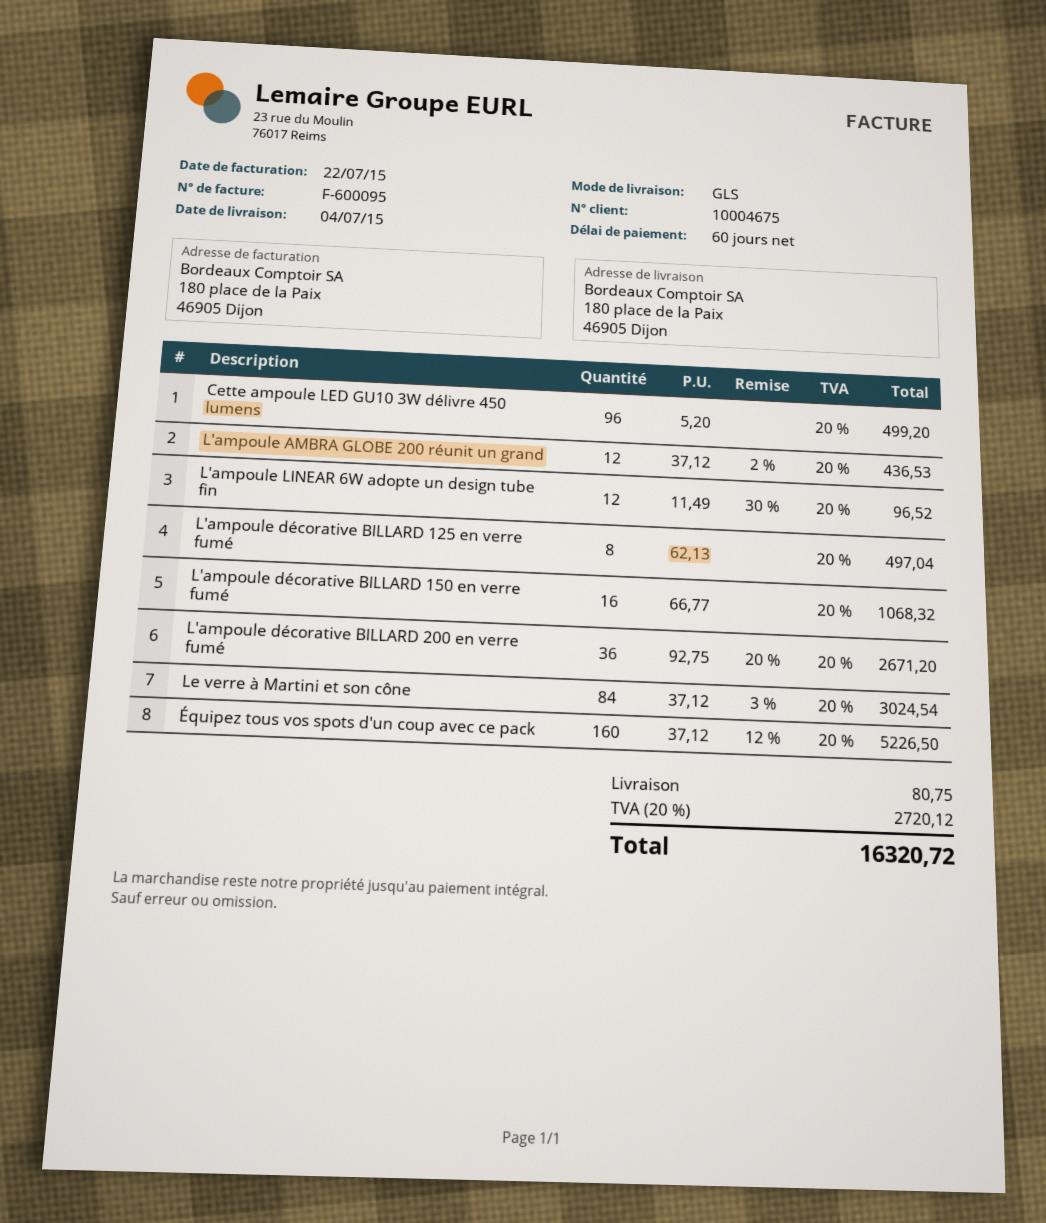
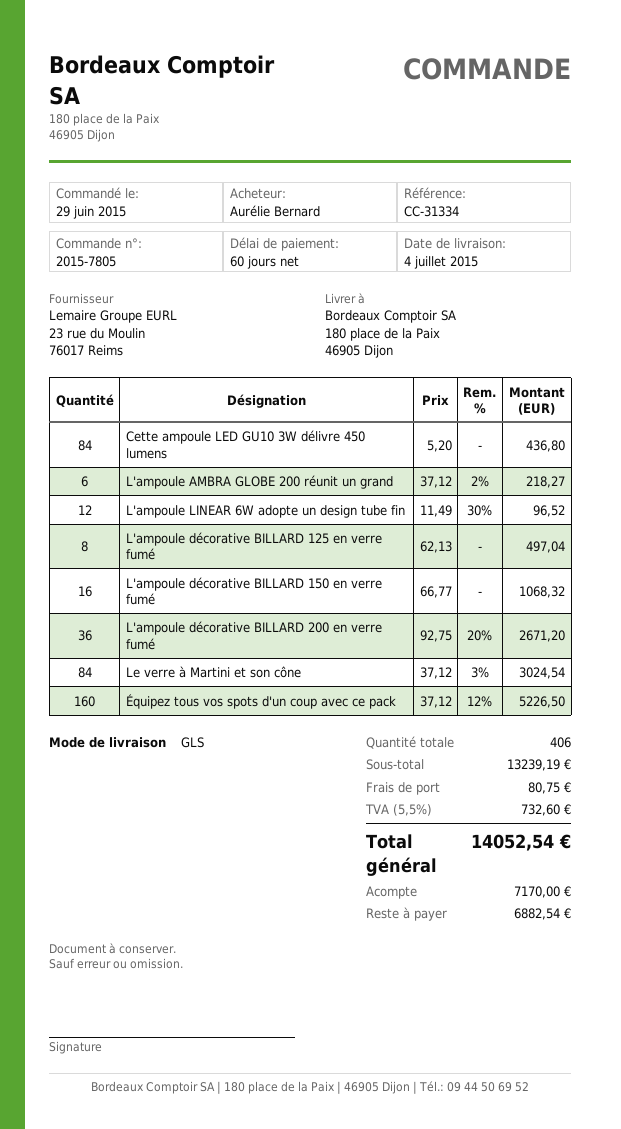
Cette ampoule LED GU10 3W délivre 450 lumens: 96 x 5.20 = 499.20 -> 84 x 5.20 = 436.80
L'ampoule AMBRA GLOBE 200 réunit un grand: 12 x 37.12 - 2% = 436.53 -> 6 x 37.12 - 2% = 218.27
tax: 20% = 2720.12 -> 5.5% = 732.60
total: 16320.72 -> 14052.54

